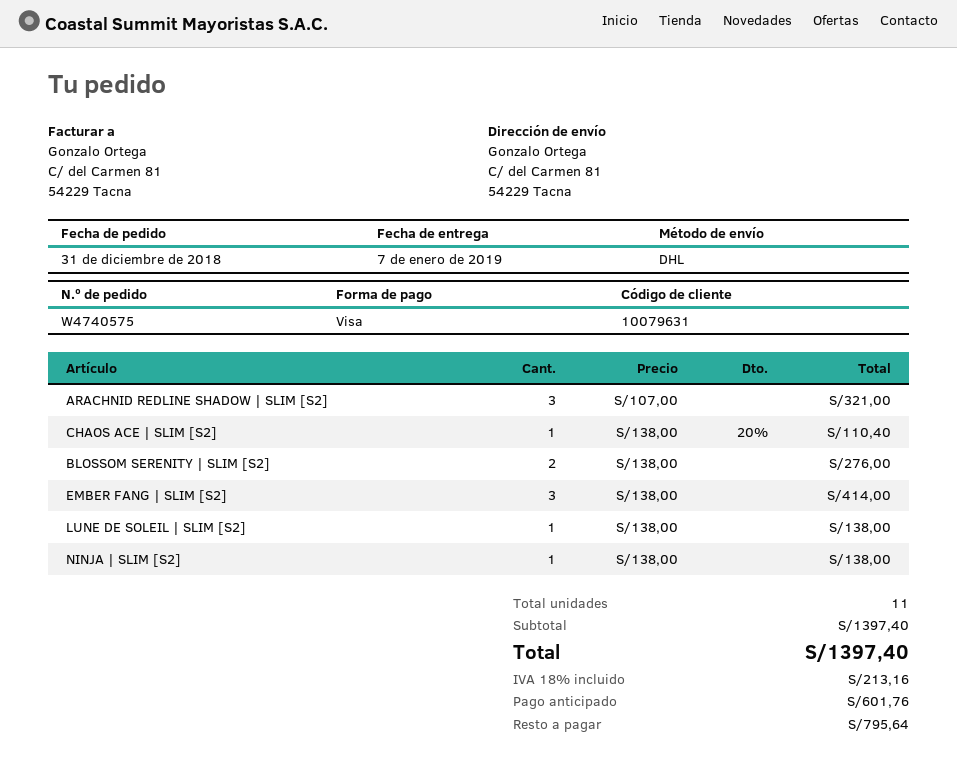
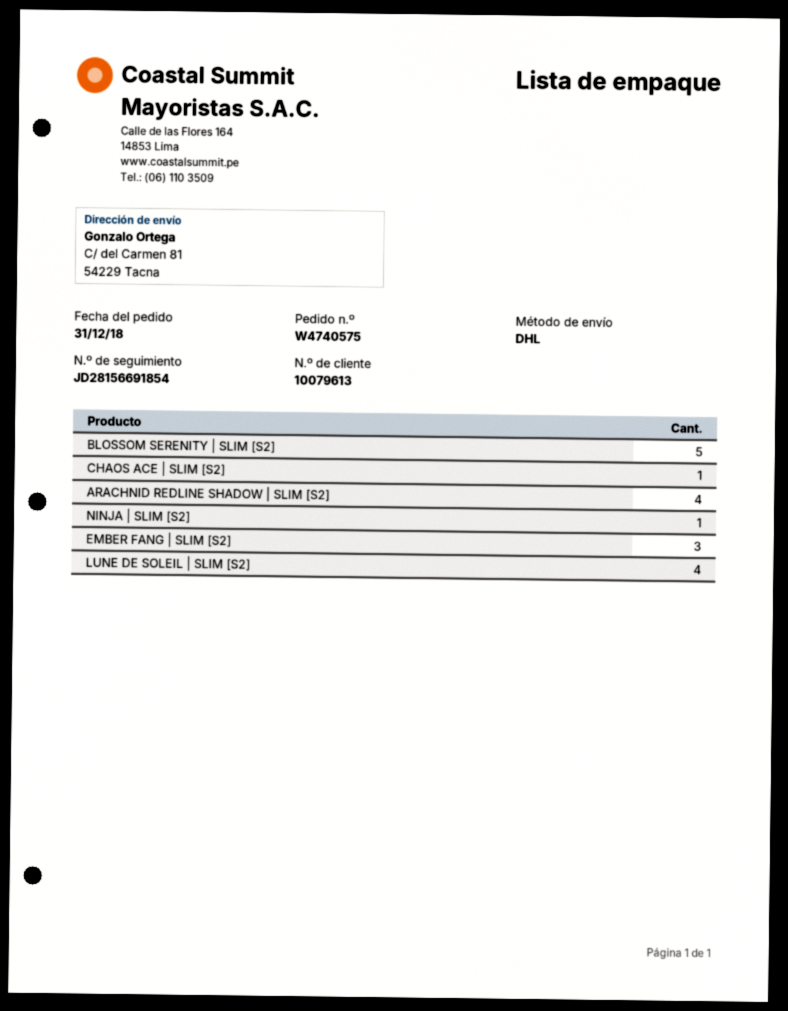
customer number: 10079631 -> 10079613
ARACHNID REDLINE SHADOW | SLIM [S2]: 3 -> 4
BLOSSOM SERENITY | SLIM [S2]: 2 -> 5
LUNE DE SOLEIL | SLIM [S2]: 1 -> 4

